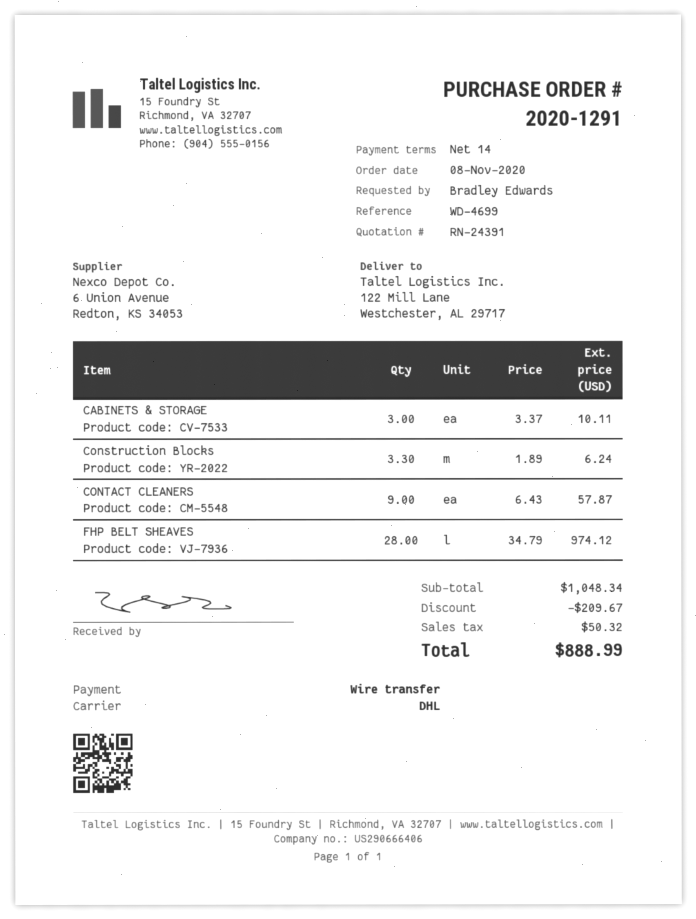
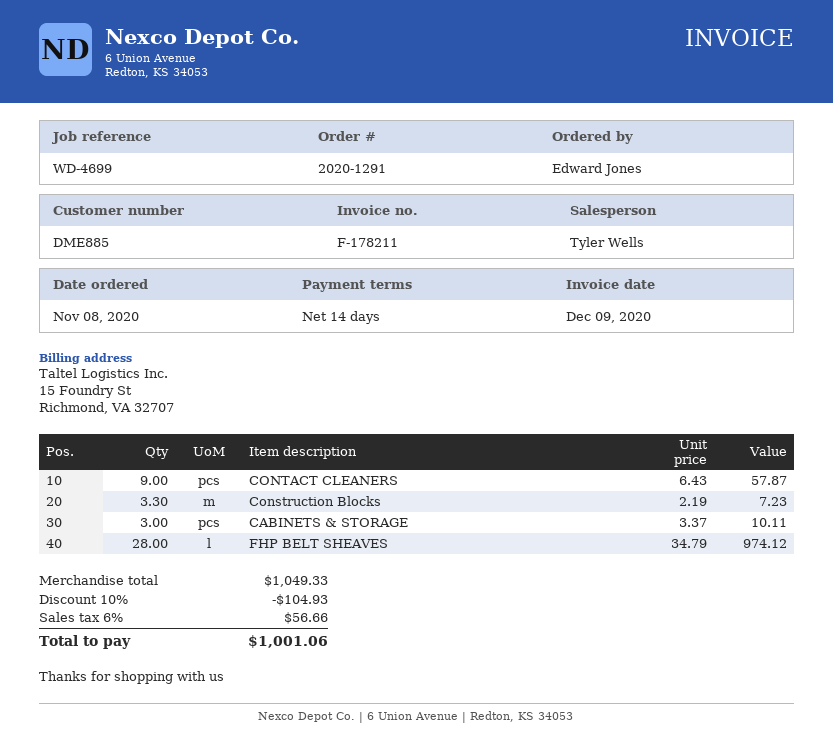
ordered by: Bradley Edwards -> Edward Jones
Construction Blocks: 3.3 x 1.89 = 6.24 -> 3.3 x 2.19 = 7.23
subtotal: 1048.34 -> 1049.33
discount: 209.67 -> 104.93
tax: 50.32 -> 56.66
total: 888.99 -> 1001.06

